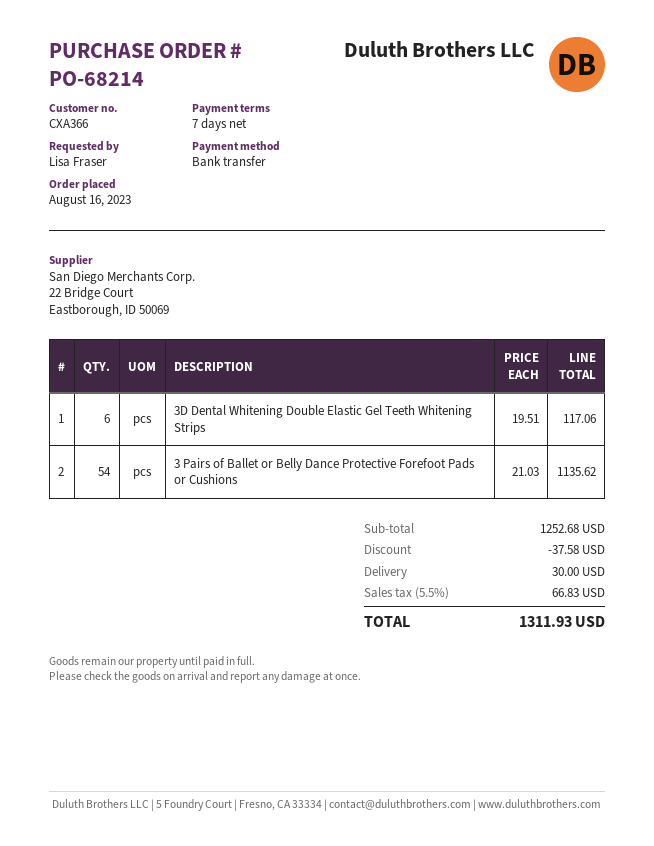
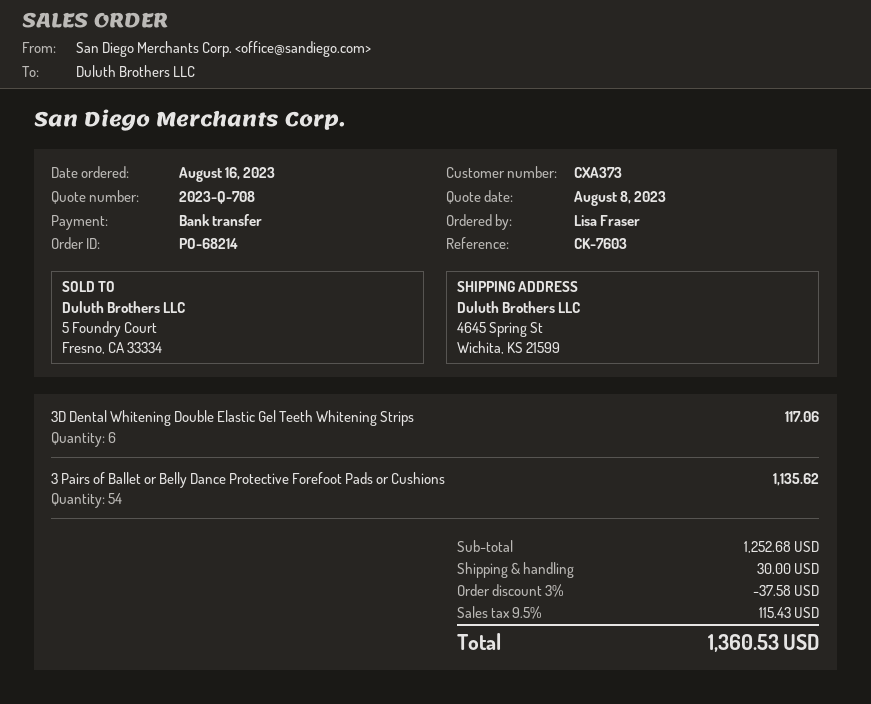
customer number: CXA366 -> CXA373
tax: 5.5% = 66.83 -> 9.5% = 115.43
total: 1311.93 -> 1360.53

